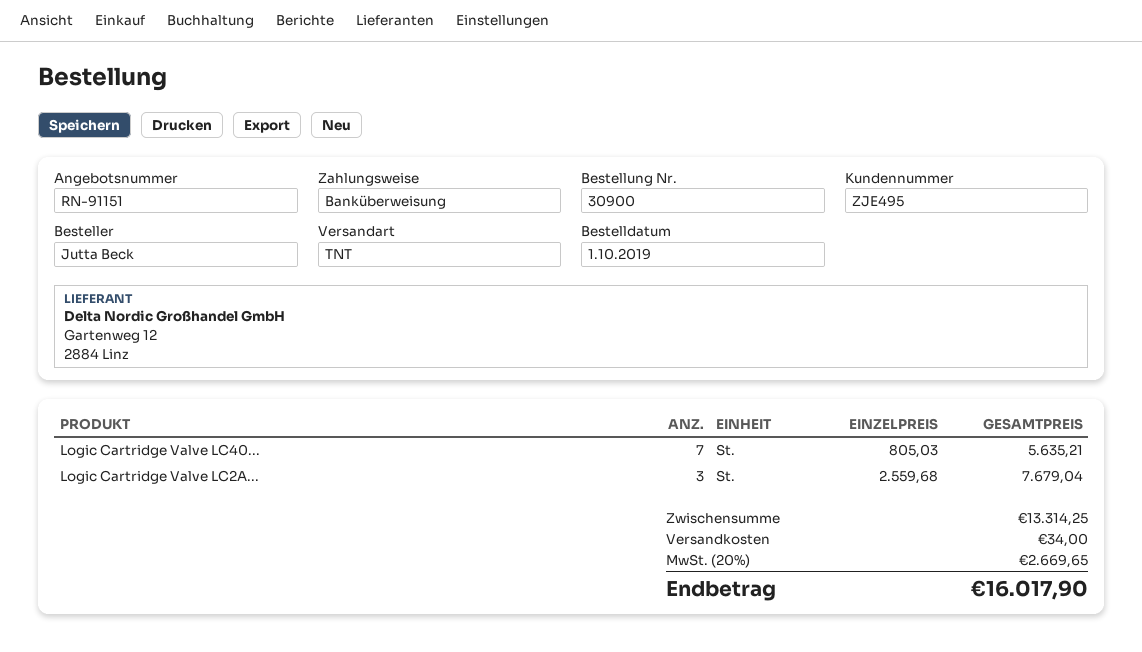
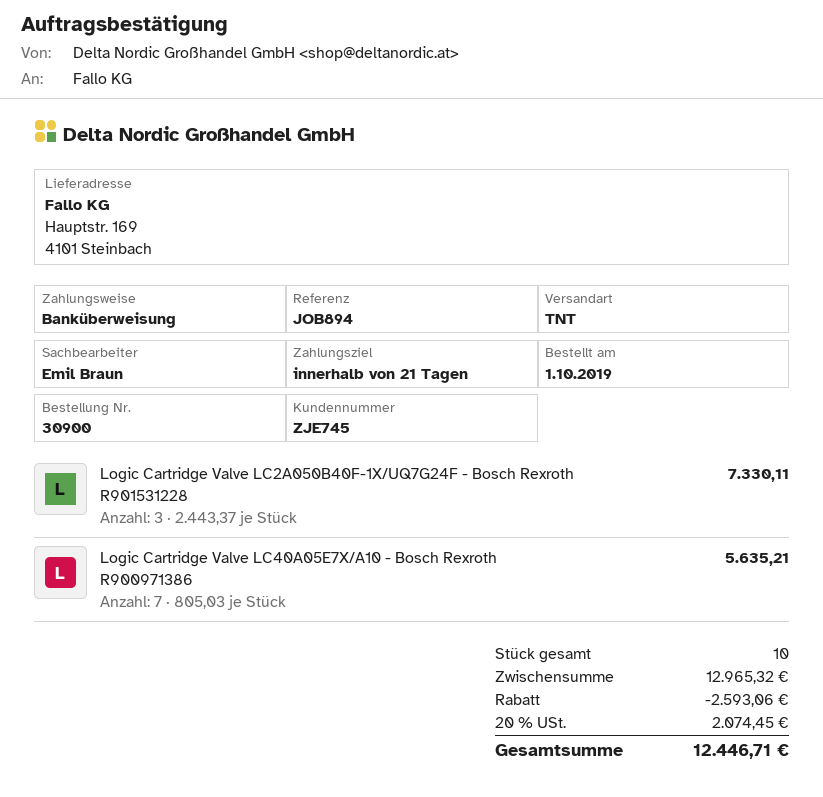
customer number: ZJE495 -> ZJE745
Logic Cartridge Valve LC2A...: 3 x 2559.68 = 7679.04 -> 3 x 2443.37 = 7330.11
subtotal: 13314.25 -> 12965.32
discount: none -> 2593.06
shipping: 34.00 -> none
tax: 20% = 2669.65 -> 20% = 2074.45
total: 16017.90 -> 12446.71

